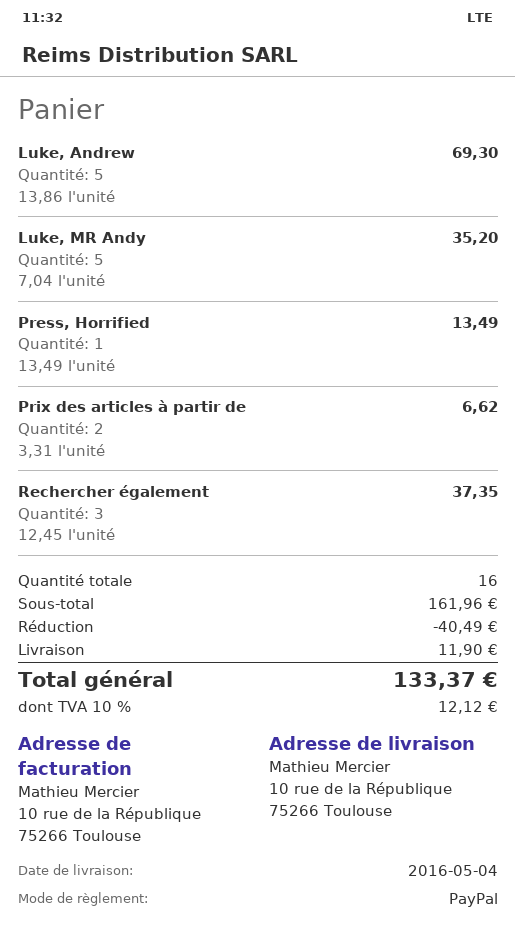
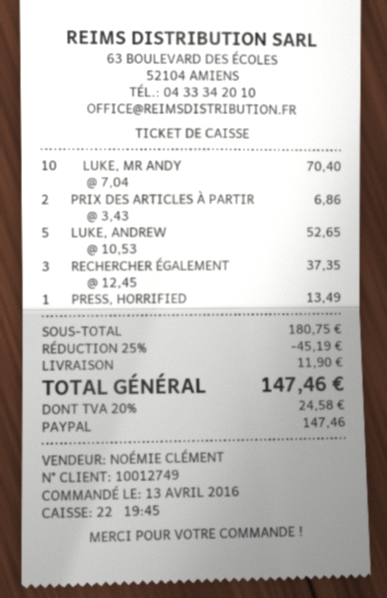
Luke, Andrew: 5 x 13.86 = 69.30 -> 5 x 10.53 = 52.65
Luke, MR Andy: 5 x 7.04 = 35.20 -> 10 x 7.04 = 70.40
Prix des articles à partir de: 2 x 3.31 = 6.62 -> 2 x 3.43 = 6.86
subtotal: 161.96 -> 180.75
discount: 40.49 -> 45.19
tax: 10% = 12.12 -> 20% = 24.58
total: 133.37 -> 147.46

